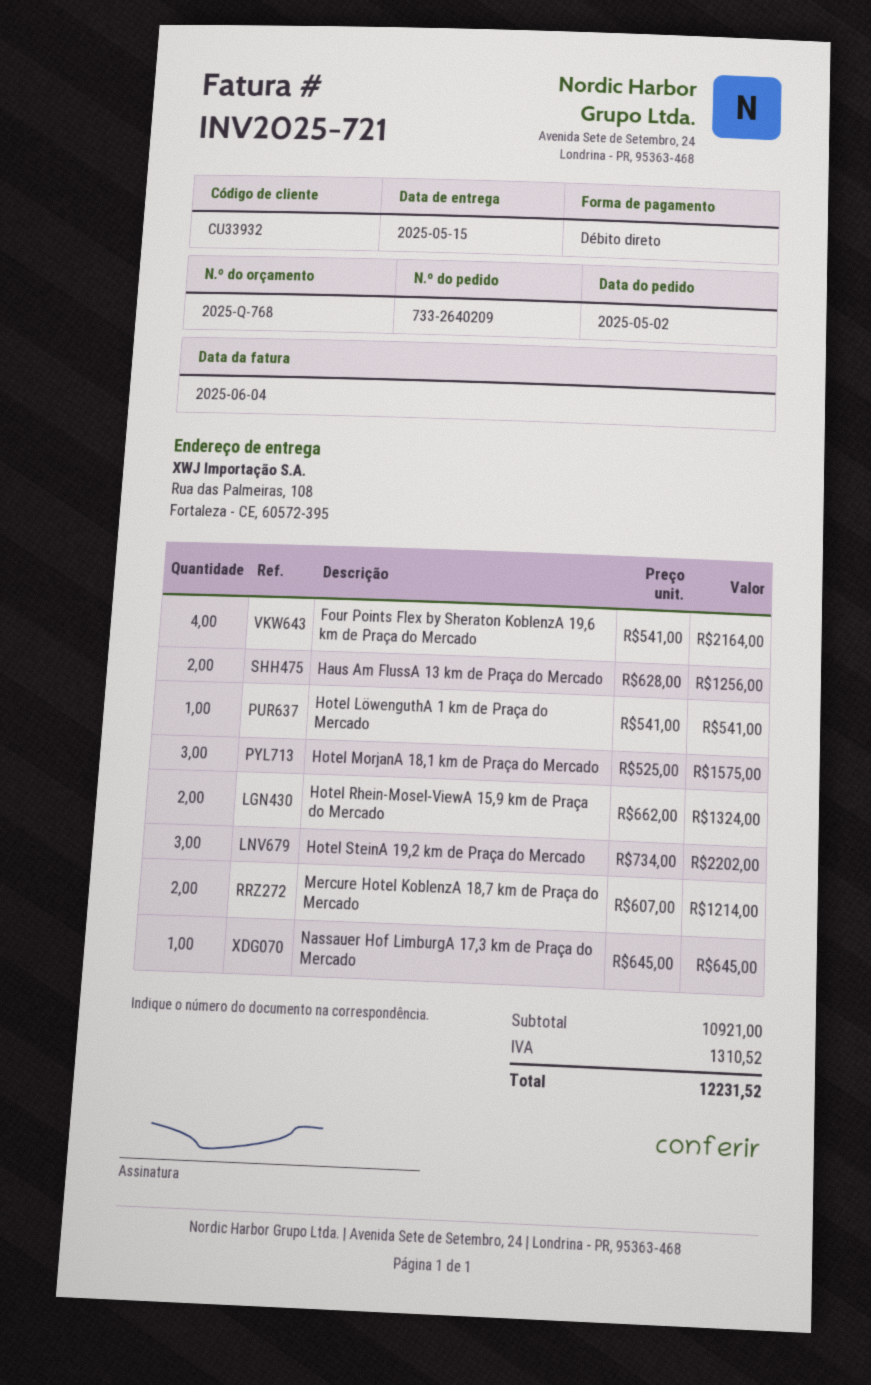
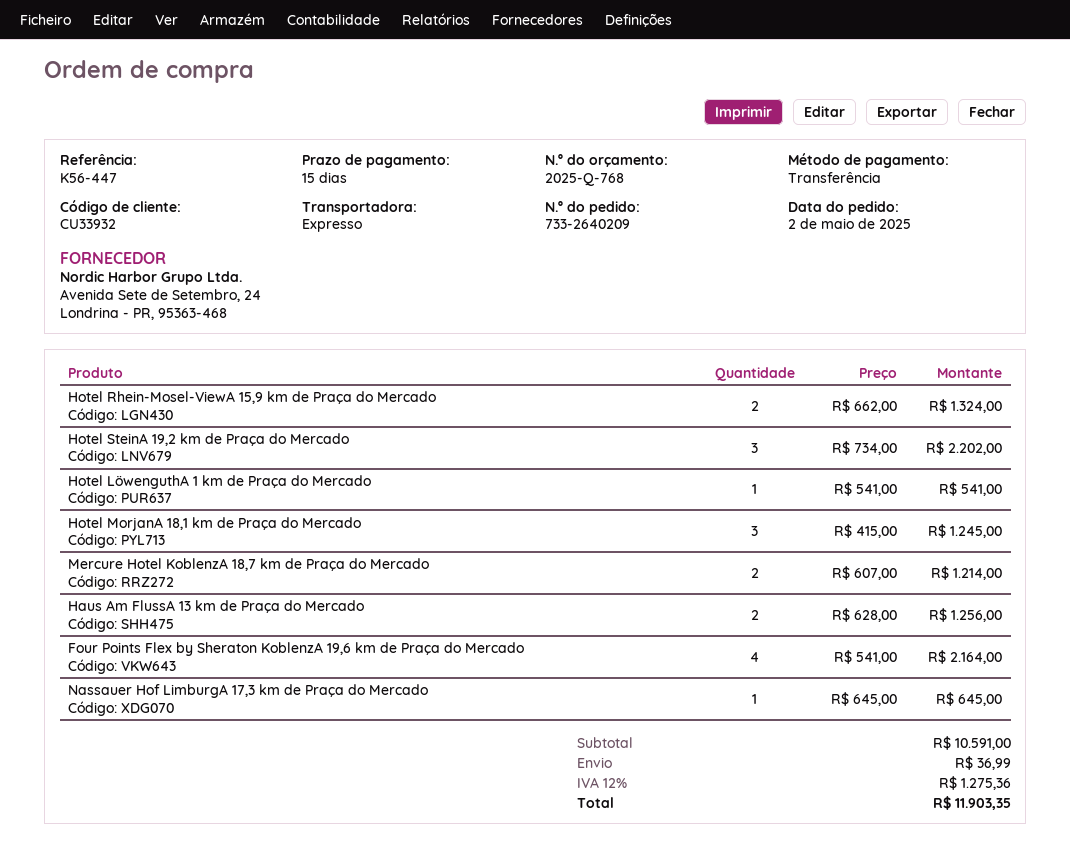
payment method: direct debit -> bank transfer
Hotel MorjanA 18,1 km de Praça do Mercado: 3 x 525.00 = 1575.00 -> 3 x 415.00 = 1245.00
subtotal: 10921.00 -> 10591.00
shipping: none -> 36.99
tax: 1310.52 -> 1275.36
total: 12231.52 -> 11903.35

